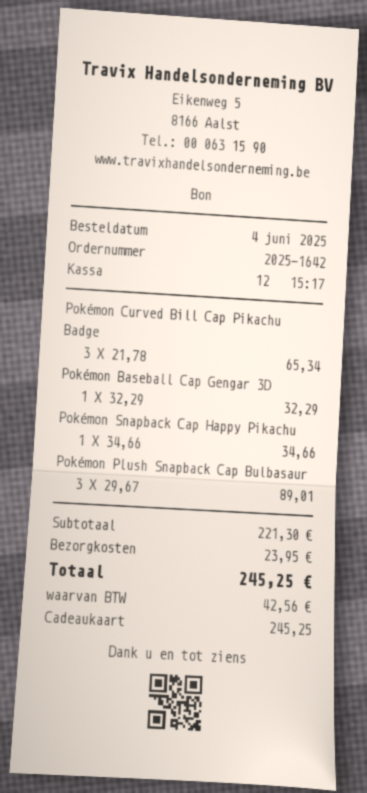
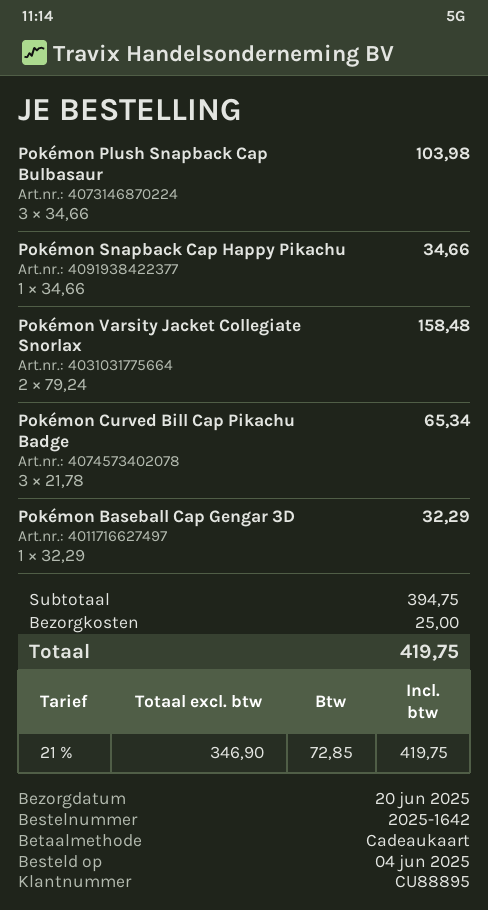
Pokémon Plush Snapback Cap Bulbasaur: 3 x 29.67 = 89.01 -> 3 x 34.66 = 103.98
Pokémon Varsity Jacket Collegiate Snorlax: none -> 2 x 79.24 = 158.48
subtotal: 221.30 -> 394.75
shipping: 23.95 -> 25.00
tax: 42.56 -> 72.85
total: 245.25 -> 419.75

